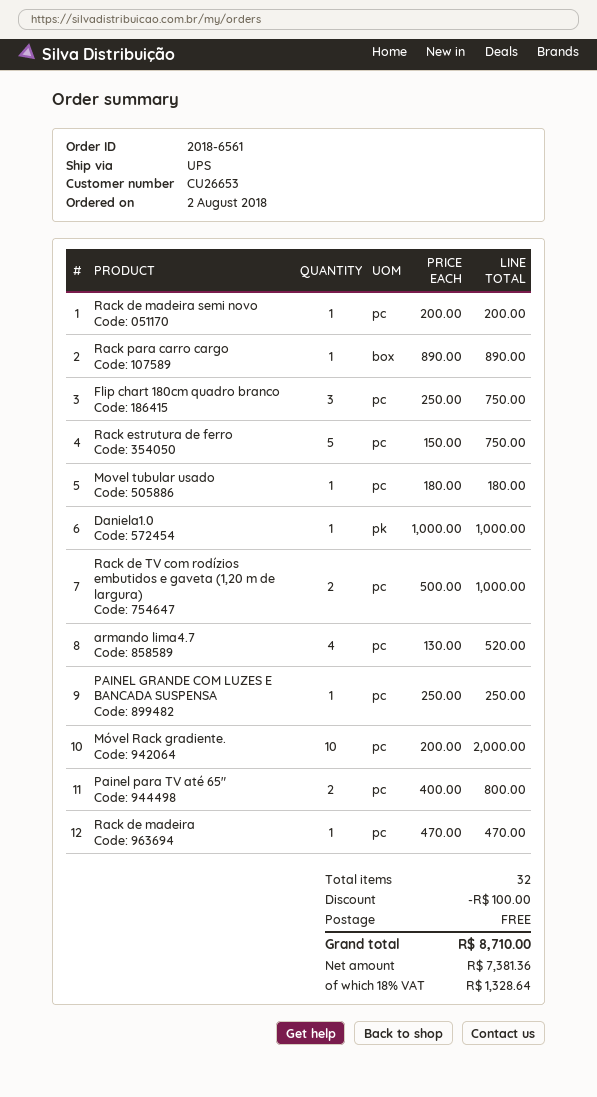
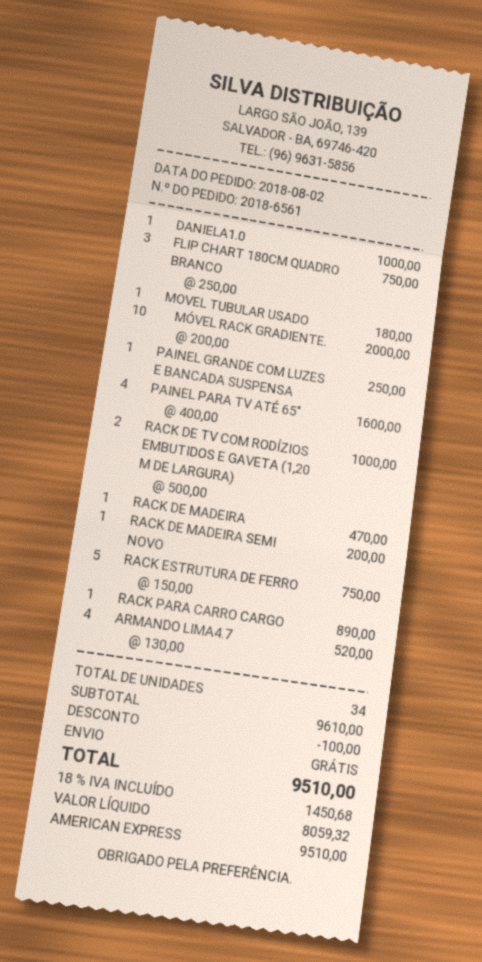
Painel para TV até 65": 2 x 400.00 = 800.00 -> 4 x 400.00 = 1600.00
total quantity: 32 -> 34
net: 7381.36 -> 8059.32
tax: 18% = 1328.64 -> 18% = 1450.68
total: 8710.00 -> 9510.00

